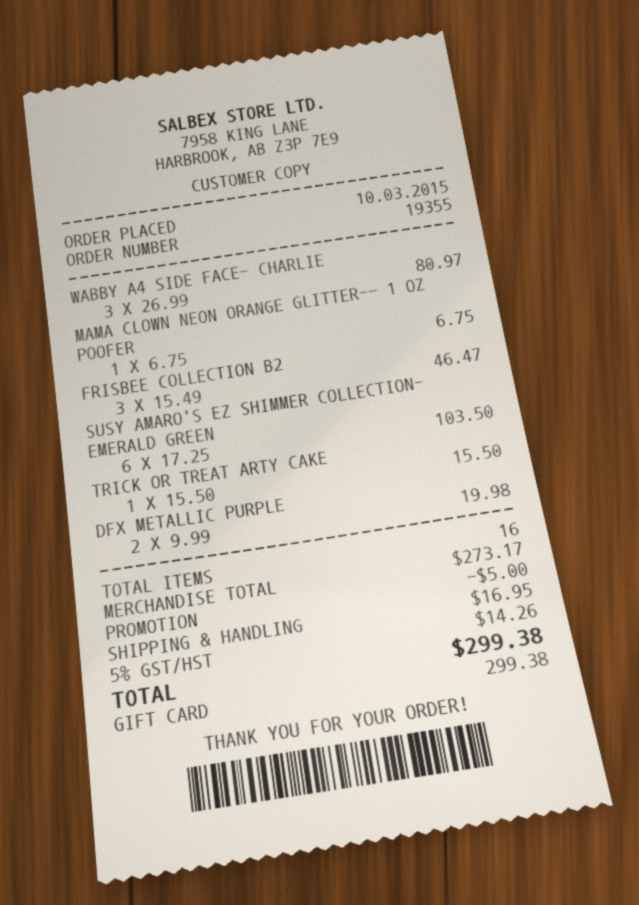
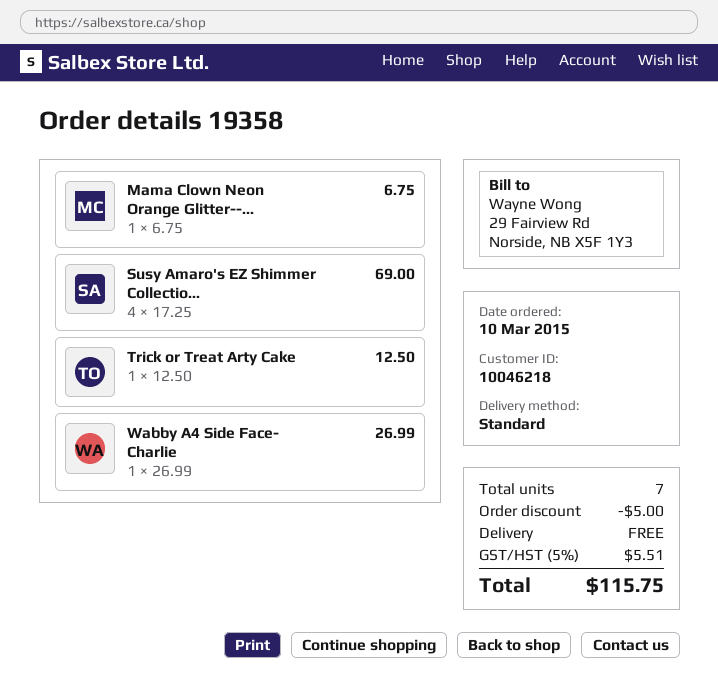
order number: 19355 -> 19358
WABBY A4 SIDE FACE- CHARLIE: 3 x 26.99 = 80.97 -> 1 x 26.99 = 26.99
FRISBEE COLLECTION B2: 3 x 15.49 = 46.47 -> none
SUSY AMARO'S EZ SHIMMER COLLECTION- EMERALD GREEN: 6 x 17.25 = 103.50 -> 4 x 17.25 = 69.00
TRICK OR TREAT ARTY CAKE: 1 x 15.50 = 15.50 -> 1 x 12.50 = 12.50
DFX METALLIC PURPLE: 2 x 9.99 = 19.98 -> none
total quantity: 16 -> 7
shipping: 16.95 -> 0.00
tax: 5% = 14.26 -> 5% = 5.51
total: 299.38 -> 115.75

